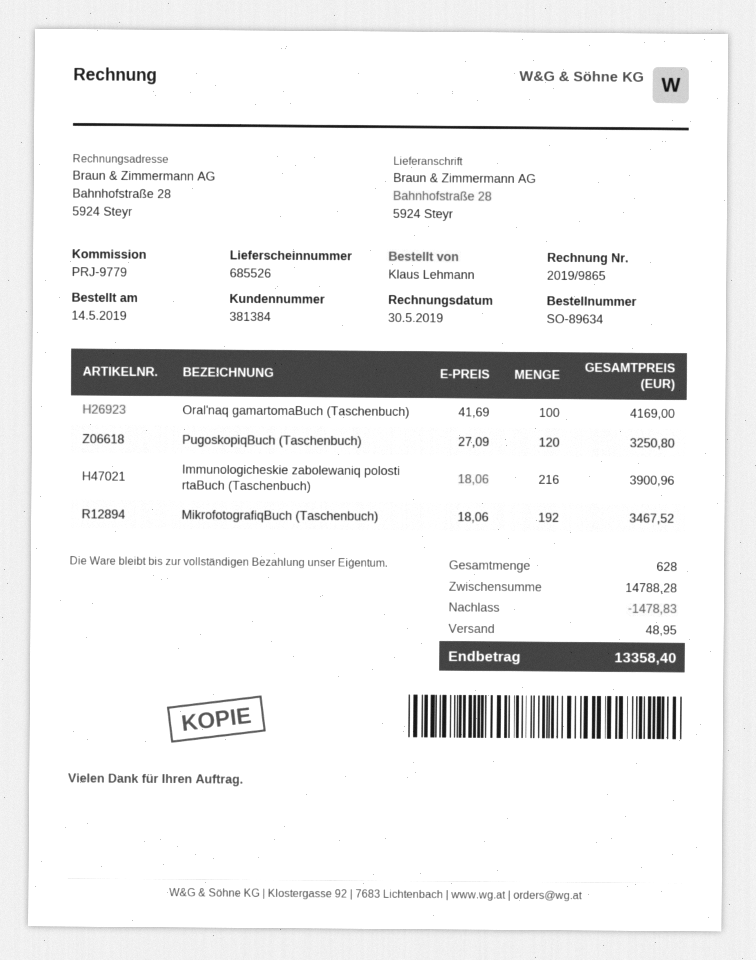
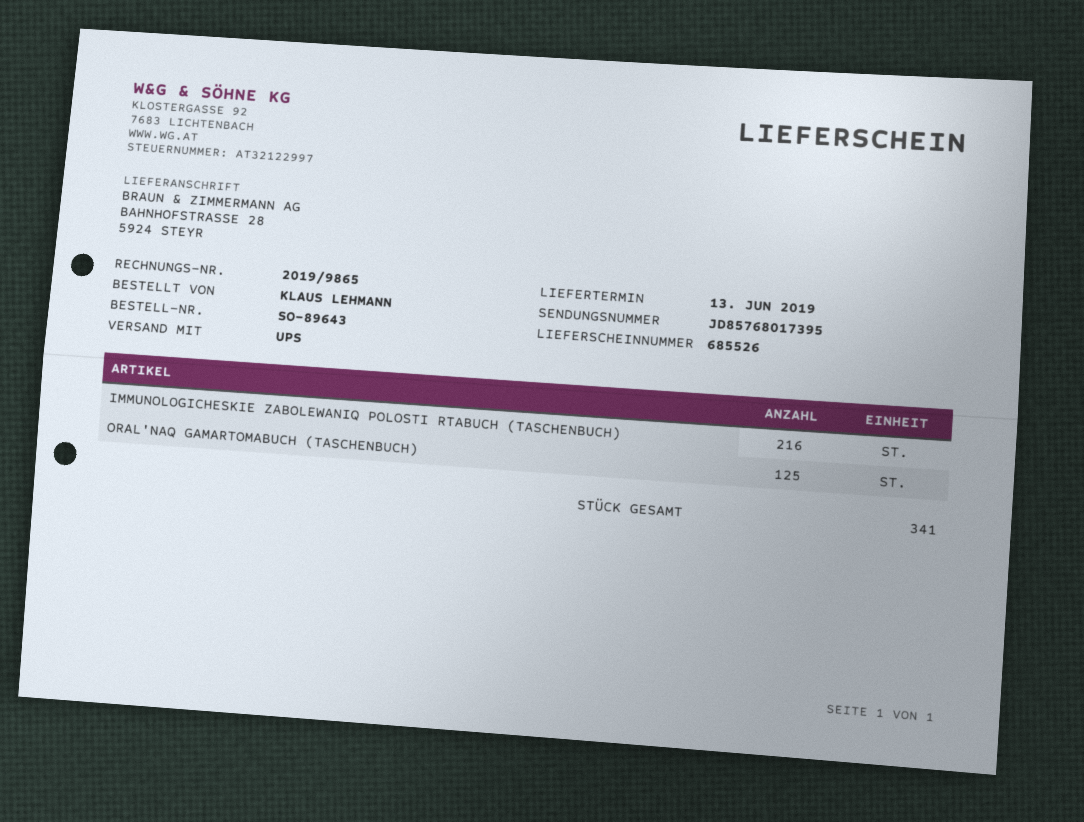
order number: SO-89634 -> SO-89643
Oral'naq gamartomaBuch (Taschenbuch): 100 -> 125
PugoskopiqBuch (Taschenbuch): 120 -> none
MikrofotografiqBuch (Taschenbuch): 192 -> none
total quantity: 628 -> 341

